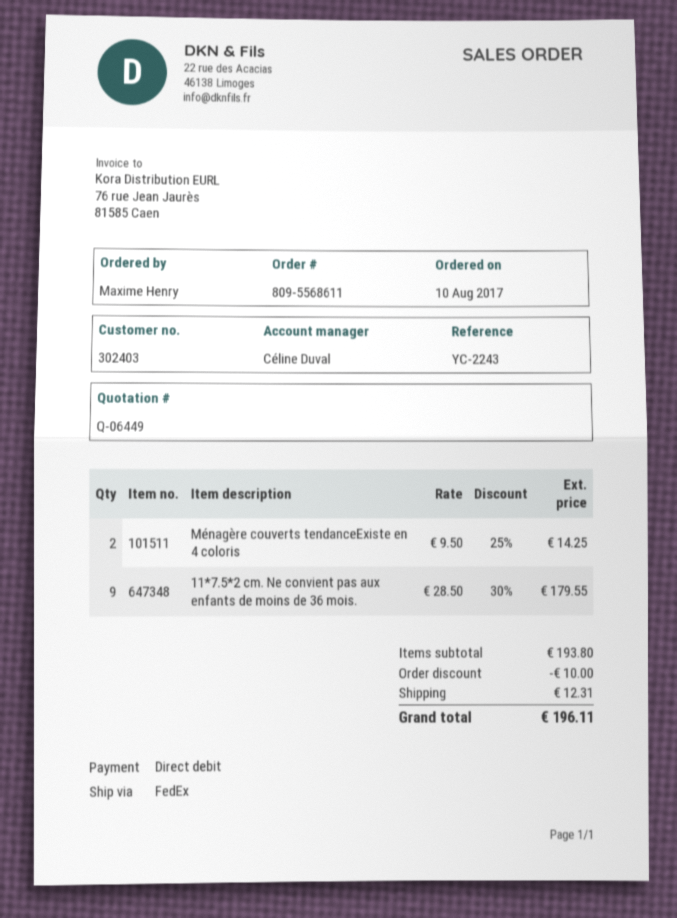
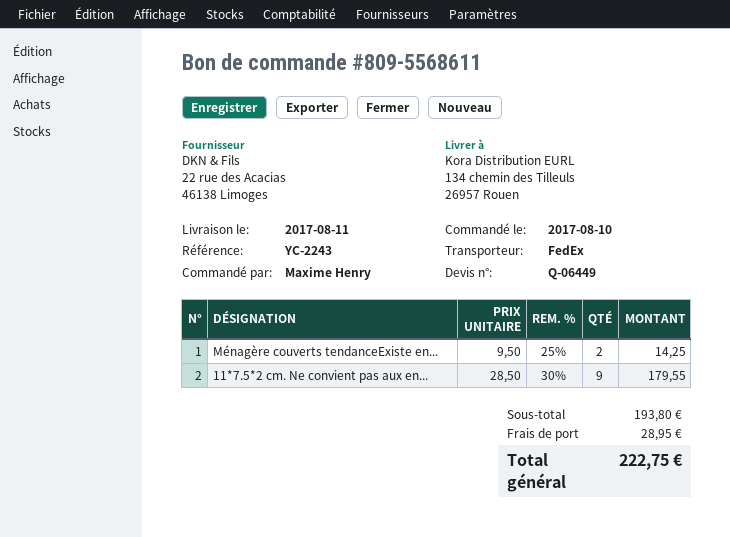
discount: 10.00 -> none
shipping: 12.31 -> 28.95
total: 196.11 -> 222.75

